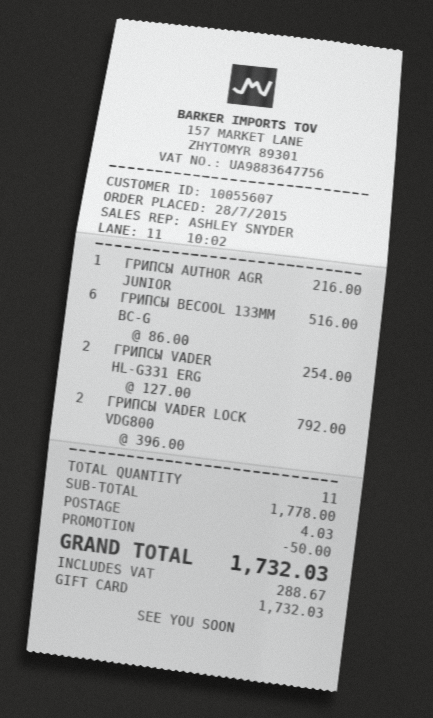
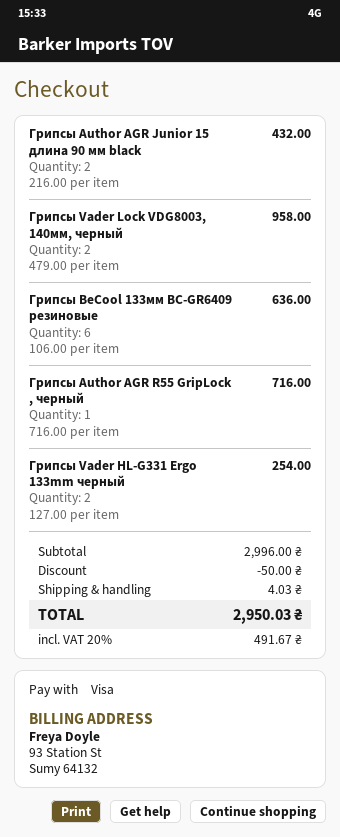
payment method: gift card -> Visa
ГРИПСЫ AUTHOR AGR JUNIOR: 1 x 216.00 = 216.00 -> 2 x 216.00 = 432.00
ГРИПСЫ BECOOL 133ММ BC-G: 6 x 86.00 = 516.00 -> 6 x 106.00 = 636.00
ГРИПСЫ VADER LOCK VDG800: 2 x 396.00 = 792.00 -> 2 x 479.00 = 958.00
Грипсы Author AGR R55 GripLock , черный: none -> 1 x 716.00 = 716.00
subtotal: 1778.00 -> 2996.00
tax: 288.67 -> 491.67
total: 1732.03 -> 2950.03

